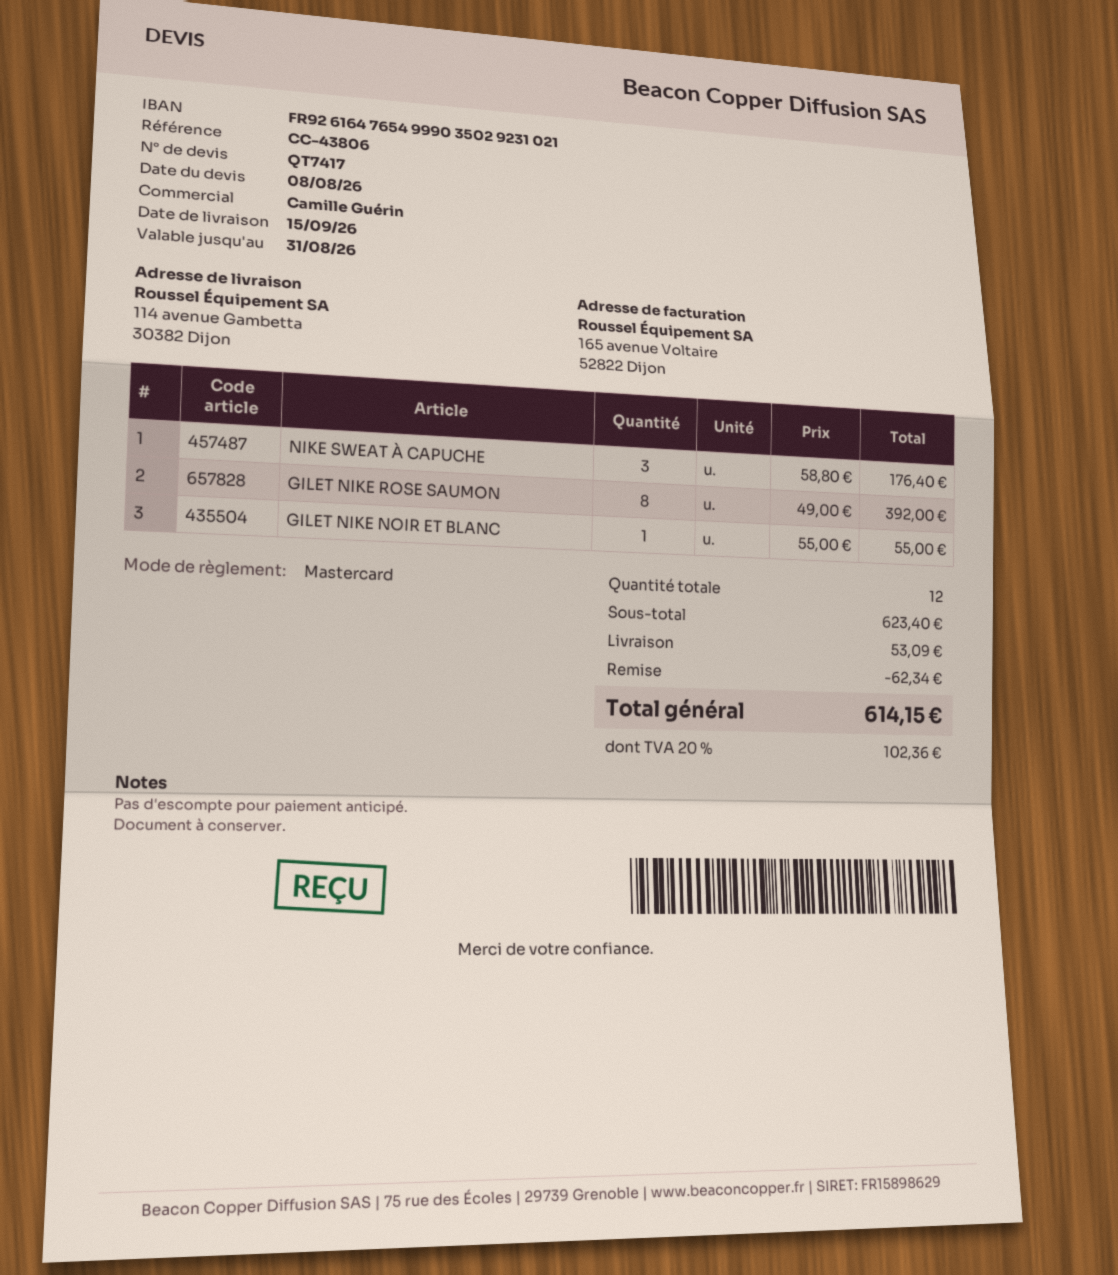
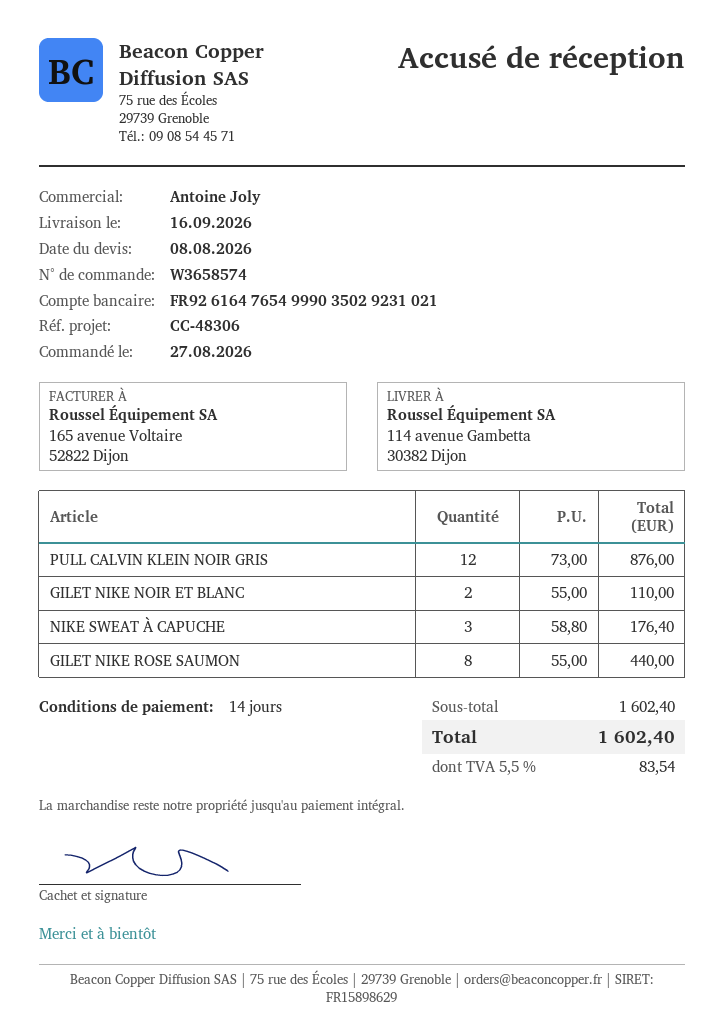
delivery date: 2026-09-15 -> 2026-09-16
reference: CC-43806 -> CC-48306
sales rep: Camille Guérin -> Antoine Joly
GILET NIKE ROSE SAUMON: 8 x 49.00 = 392.00 -> 8 x 55.00 = 440.00
GILET NIKE NOIR ET BLANC: 1 x 55.00 = 55.00 -> 2 x 55.00 = 110.00
PULL CALVIN KLEIN NOIR GRIS: none -> 12 x 73.00 = 876.00
subtotal: 623.40 -> 1602.40
discount: 62.34 -> none
shipping: 53.09 -> none
tax: 20% = 102.36 -> 5.5% = 83.54
total: 614.15 -> 1602.40

